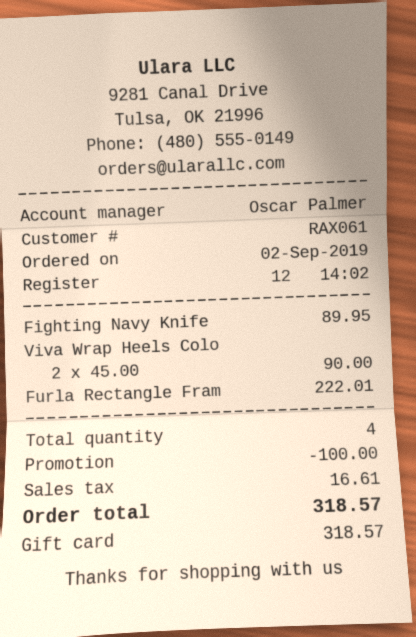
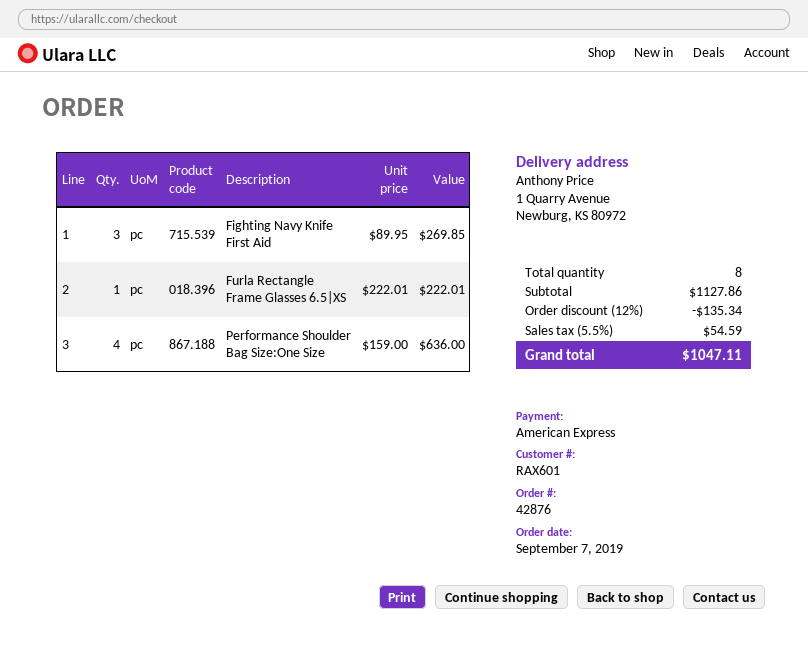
order date: 2019-09-02 -> 2019-09-07
customer number: RAX061 -> RAX601
payment method: gift card -> American Express
Fighting Navy Knife: 1 x 89.95 = 89.95 -> 3 x 89.95 = 269.85
Viva Wrap Heels Colo: 2 x 45.00 = 90.00 -> none
Performance Shoulder Bag Size:One Size: none -> 4 x 159.00 = 636.00
total quantity: 4 -> 8
discount: 100.00 -> 135.34
tax: 16.61 -> 54.59
total: 318.57 -> 1047.11

